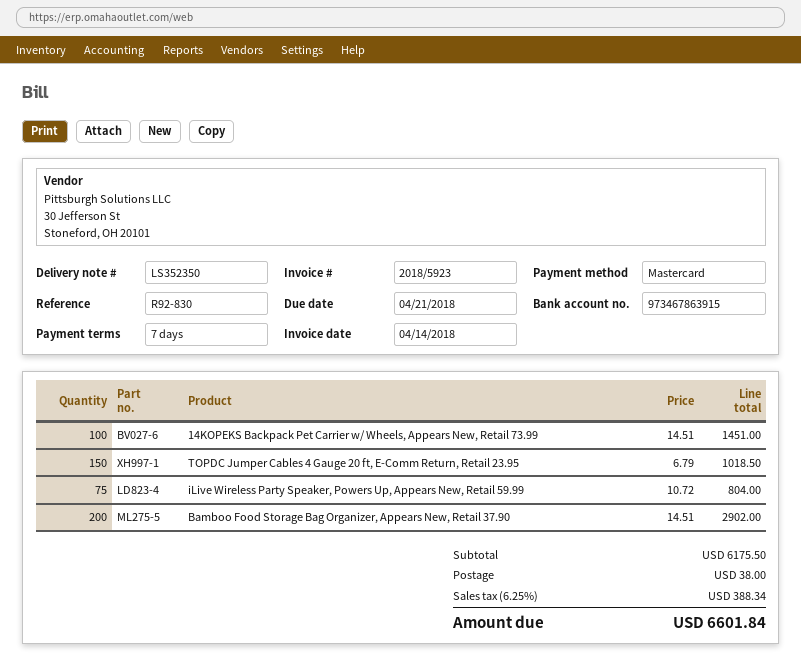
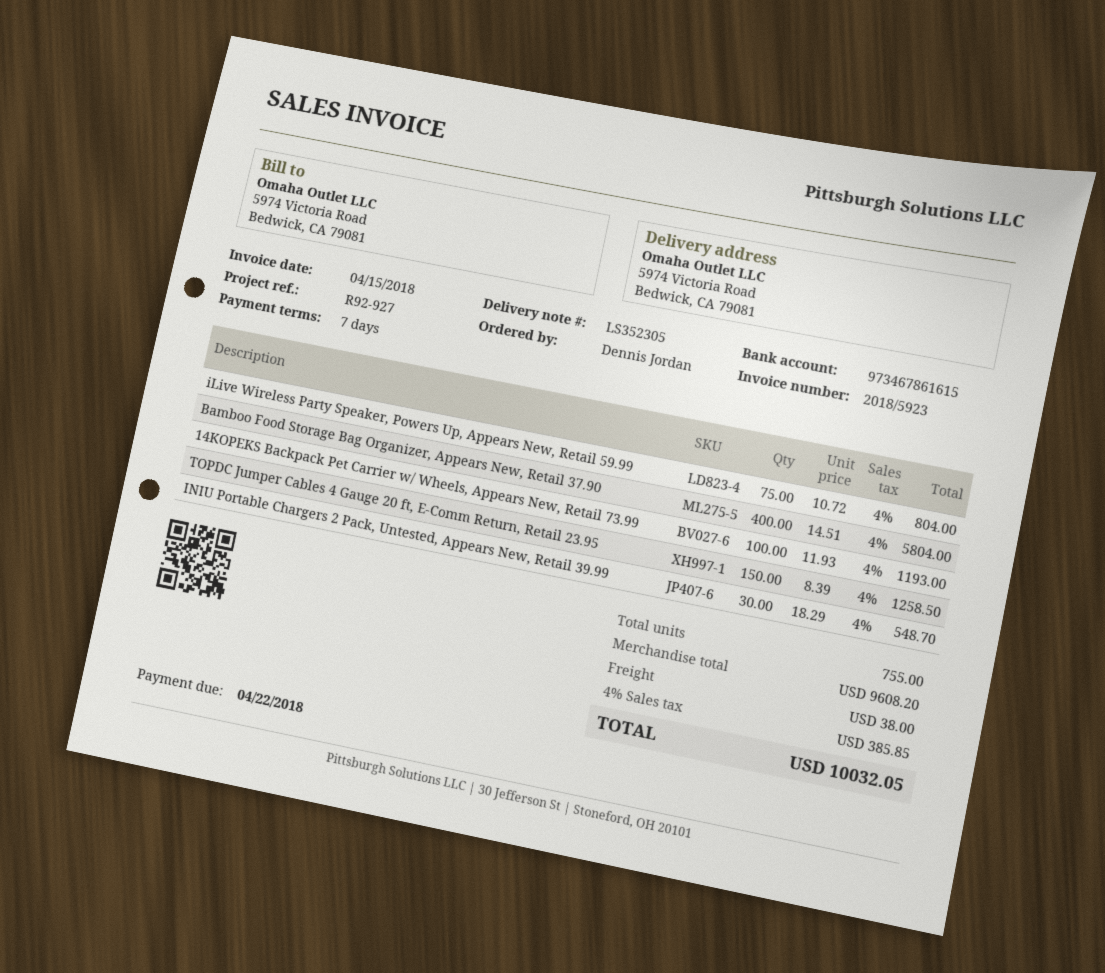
delivery note number: LS352350 -> LS352305
invoice date: 2018-04-14 -> 2018-04-15
due date: 2018-04-21 -> 2018-04-22
reference: R92-830 -> R92-927
bank account: 973467863915 -> 973467861615
14KOPEKS Backpack Pet Carrier w/ Wheels, Appears New, Retail 73.99: 100 x 14.51 = 1451.00 -> 100 x 11.93 = 1193.00
TOPDC Jumper Cables 4 Gauge 20 ft, E-Comm Return, Retail 23.95: 150 x 6.79 = 1018.50 -> 150 x 8.39 = 1258.50
Bamboo Food Storage Bag Organizer, Appears New, Retail 37.90: 200 x 14.51 = 2902.00 -> 400 x 14.51 = 5804.00
INIU Portable Chargers 2 Pack, Untested, Appears New, Retail 39.99: none -> 30 x 18.29 = 548.70
subtotal: 6175.50 -> 9608.20
tax: 6.25% = 388.34 -> 4% = 385.85
total: 6601.84 -> 10032.05

